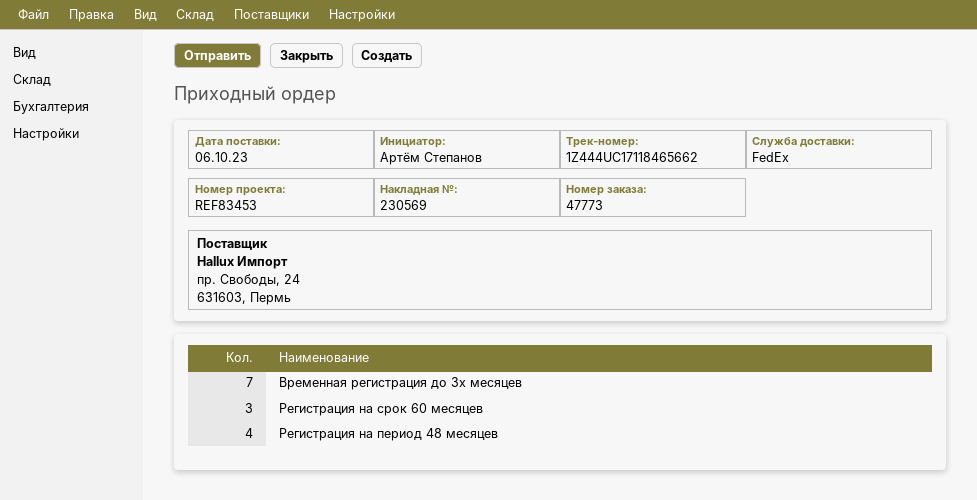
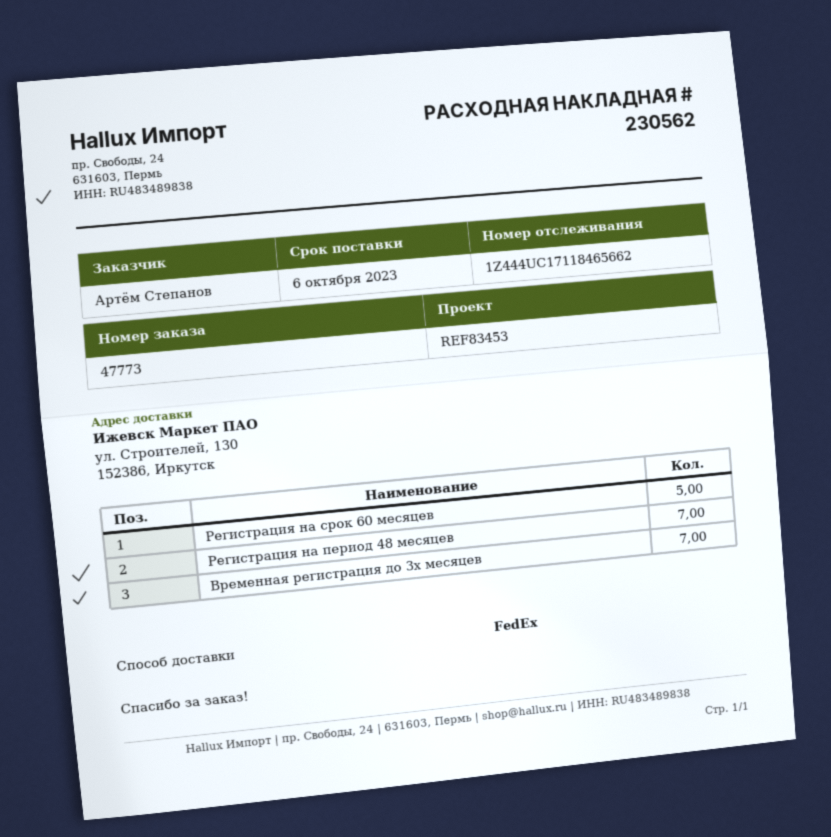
delivery note number: 230569 -> 230562
Регистрация на срок 60 месяцев: 3 -> 5
Регистрация на период 48 месяцев: 4 -> 7

